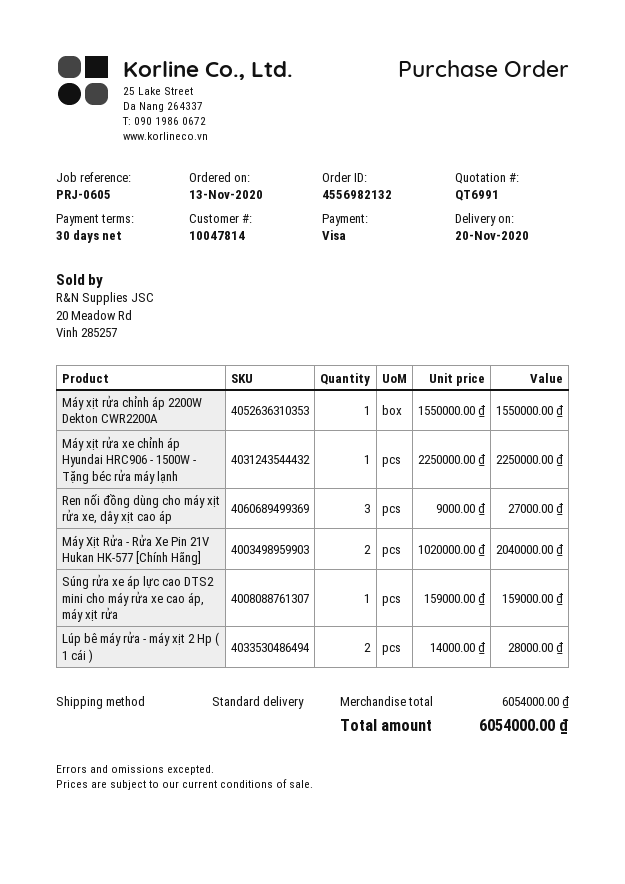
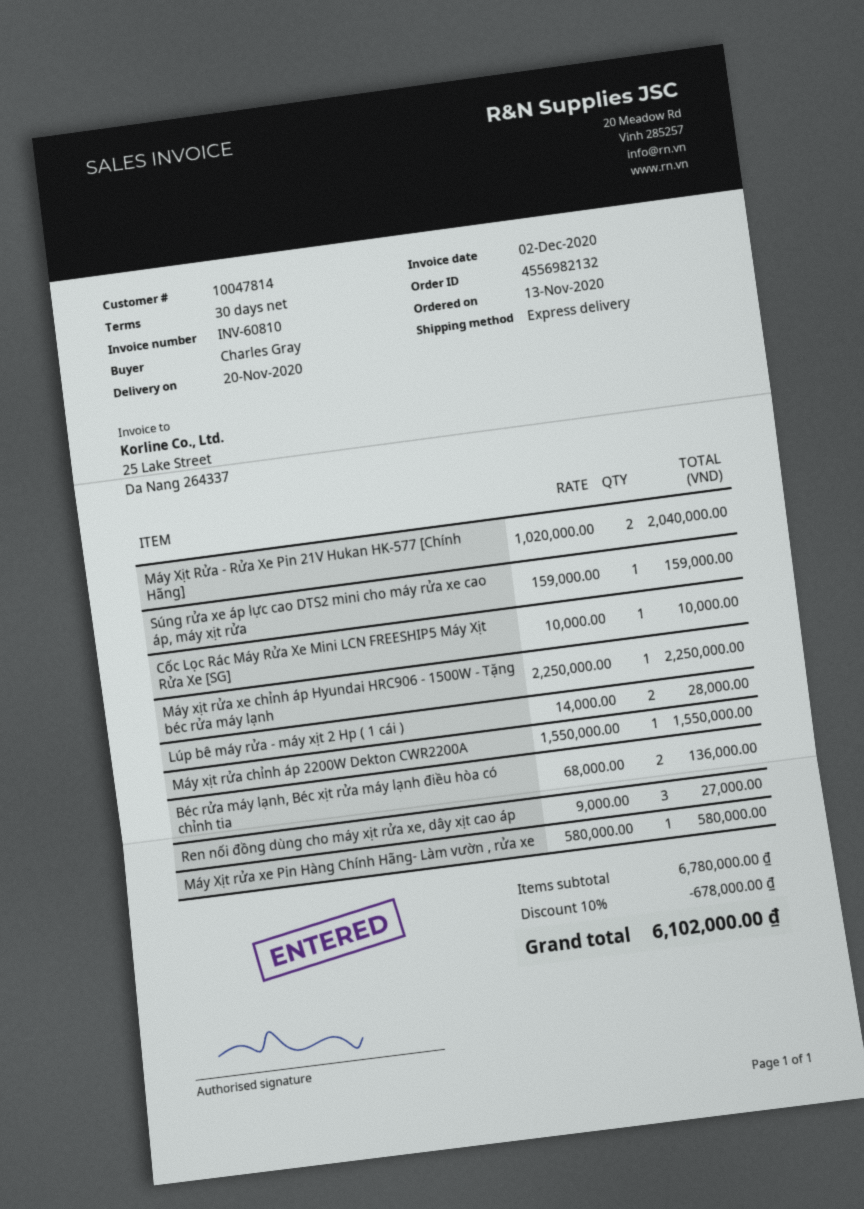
shipping method: standard -> express
Cốc Lọc Rác Máy Rửa Xe Mini LCN FREESHIP5 Máy Xịt Rửa Xe [SG]: none -> 1 x 10000.00 = 10000.00
Béc rửa máy lạnh, Béc xịt rửa máy lạnh điều hòa có chỉnh tia: none -> 2 x 68000.00 = 136000.00
Máy Xịt rửa xe Pin Hàng Chính Hãng- Làm vườn , rửa xe: none -> 1 x 580000.00 = 580000.00
subtotal: 6054000.00 -> 6780000.00
discount: none -> 10% = 678000.00
total: 6054000.00 -> 6102000.00

